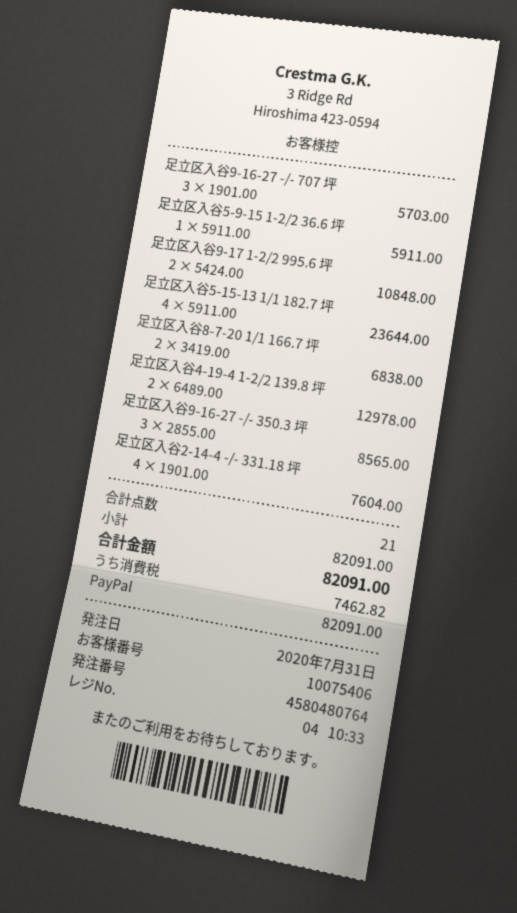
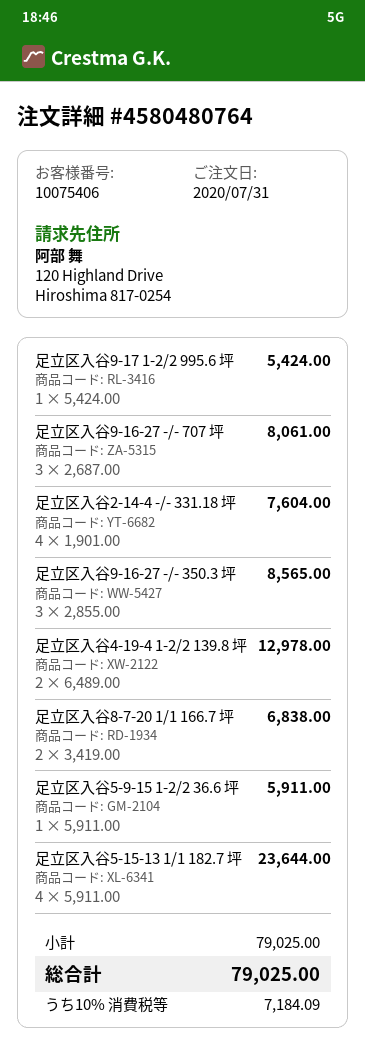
足立区入谷9-16-27 -/- 707 坪: 3 x 1901.00 = 5703.00 -> 3 x 2687.00 = 8061.00
足立区入谷9-17 1-2/2 995.6 坪: 2 x 5424.00 = 10848.00 -> 1 x 5424.00 = 5424.00
subtotal: 82091.00 -> 79025.00
tax: 7462.82 -> 7184.09
total: 82091.00 -> 79025.00

